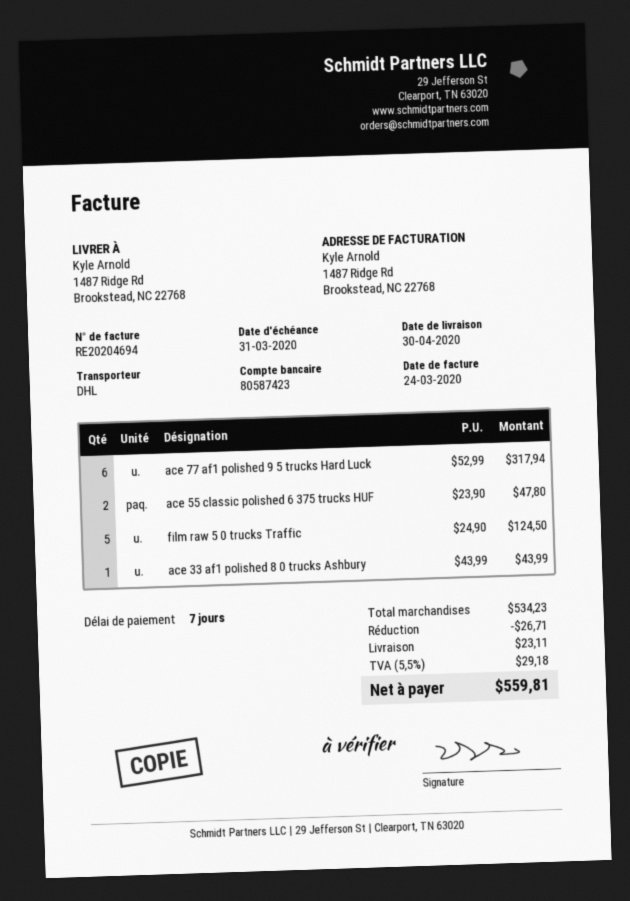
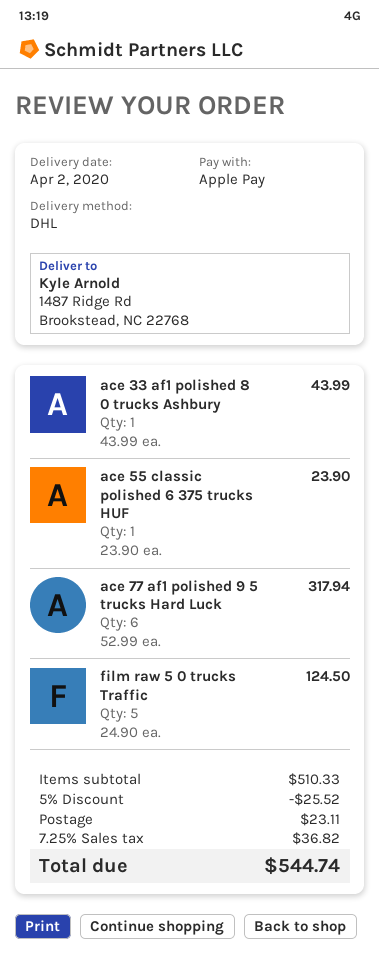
delivery date: 2020-04-30 -> 2020-04-02
ace 55 classic polished 6 375 trucks HUF: 2 x 23.90 = 47.80 -> 1 x 23.90 = 23.90
subtotal: 534.23 -> 510.33
discount: 26.71 -> 25.52
tax: 5.5% = 29.18 -> 7.25% = 36.82
total: 559.81 -> 544.74

